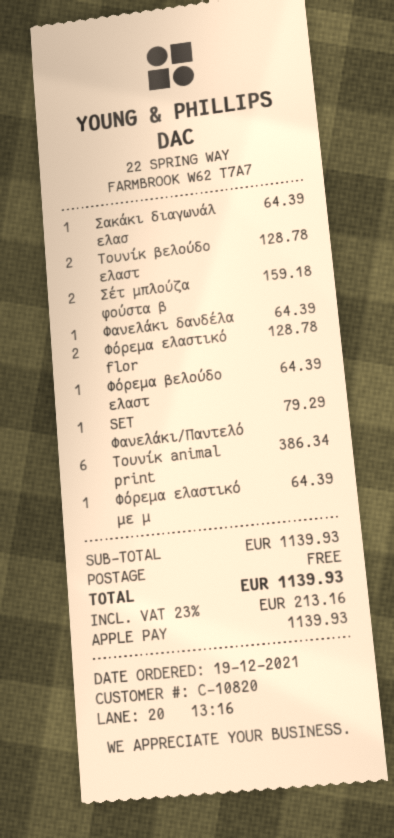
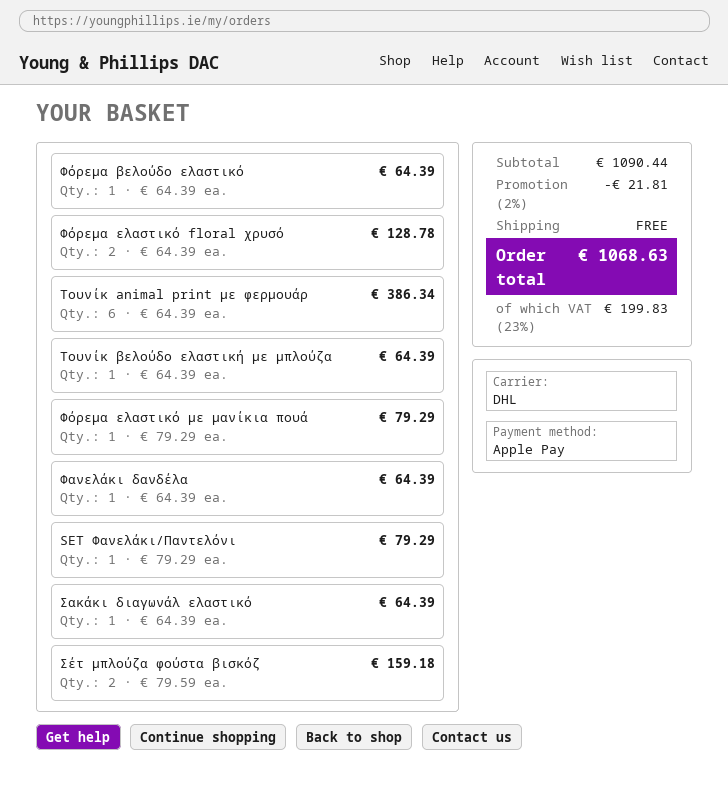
Τουνίκ βελούδο ελαστ: 2 for 128.78 -> 1 for 64.39
Φόρεμα ελαστικό με μ: 1 for 64.39 -> 1 for 79.29
subtotal: 1139.93 -> 1090.44
discount: none -> 2% = 21.81
tax: 23% = 213.16 -> 23% = 199.83
total: 1139.93 -> 1068.63

